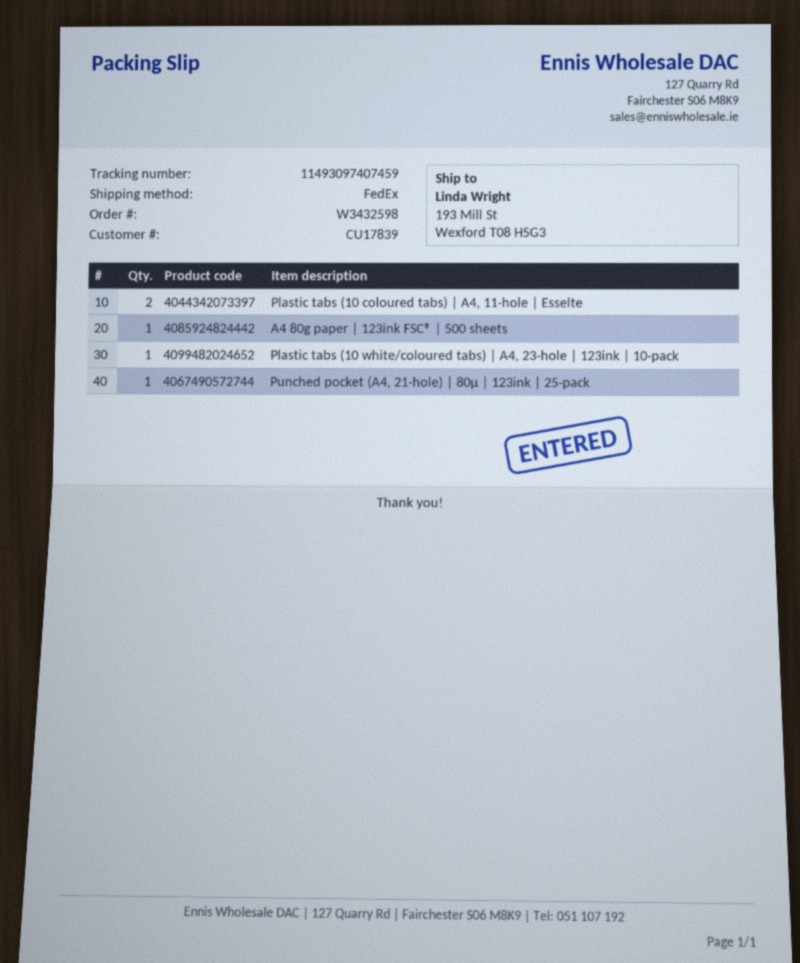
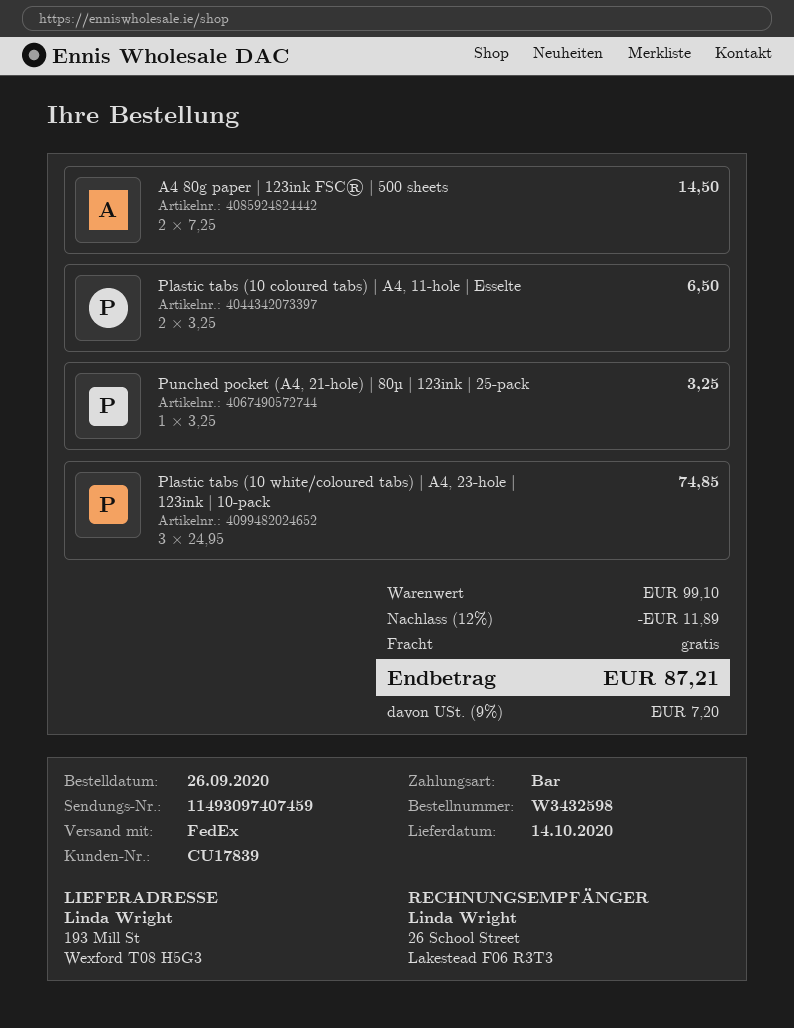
A4 80g paper | 123ink FSC® | 500 sheets: 1 -> 2
Plastic tabs (10 white/coloured tabs) | A4, 23-hole | 123ink | 10-pack: 1 -> 3

